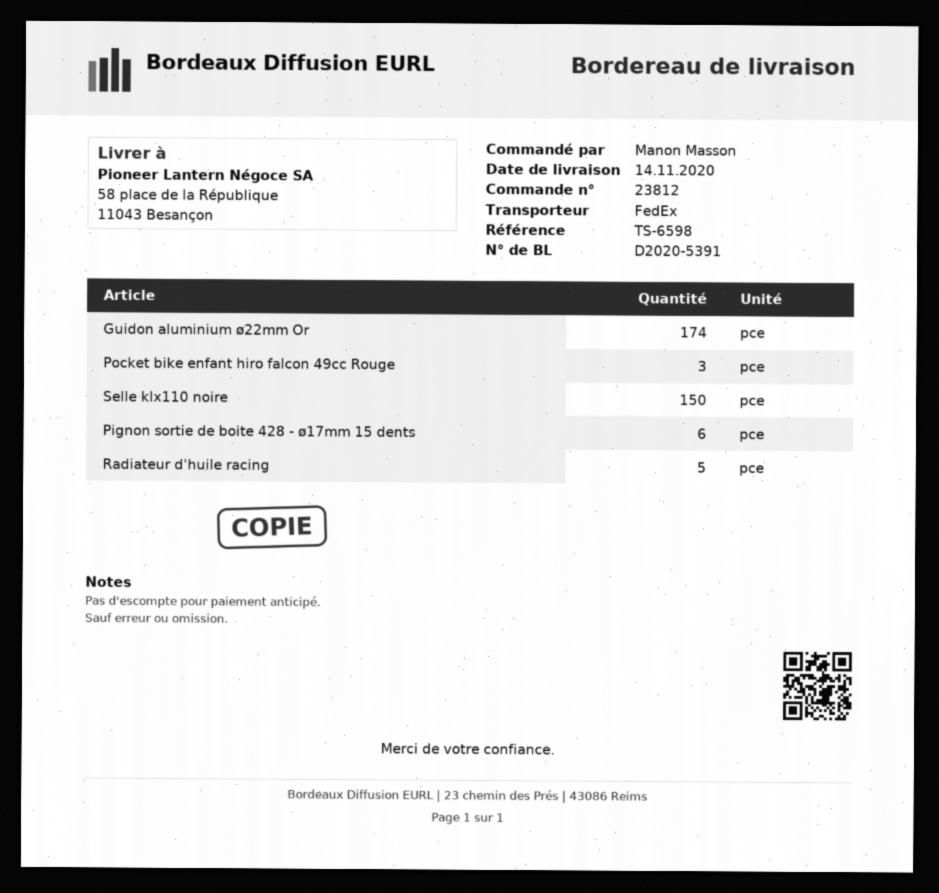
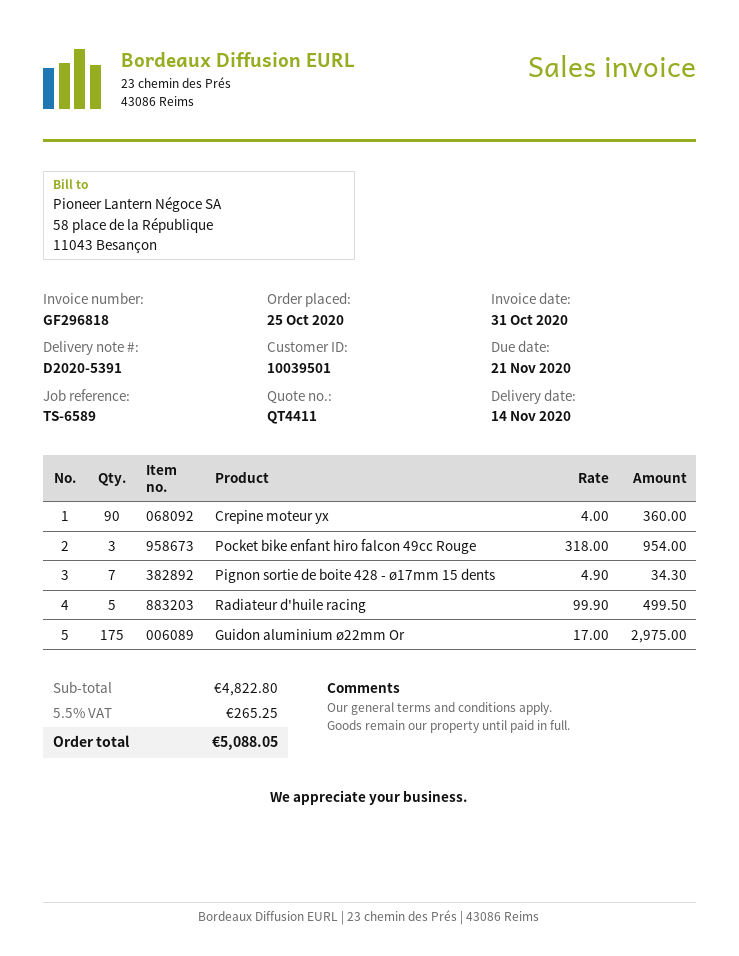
reference: TS-6598 -> TS-6589
Guidon aluminium ø22mm Or: 174 -> 175
Selle klx110 noire: 150 -> none
Pignon sortie de boite 428 - ø17mm 15 dents: 6 -> 7
Crepine moteur yx: none -> 90

